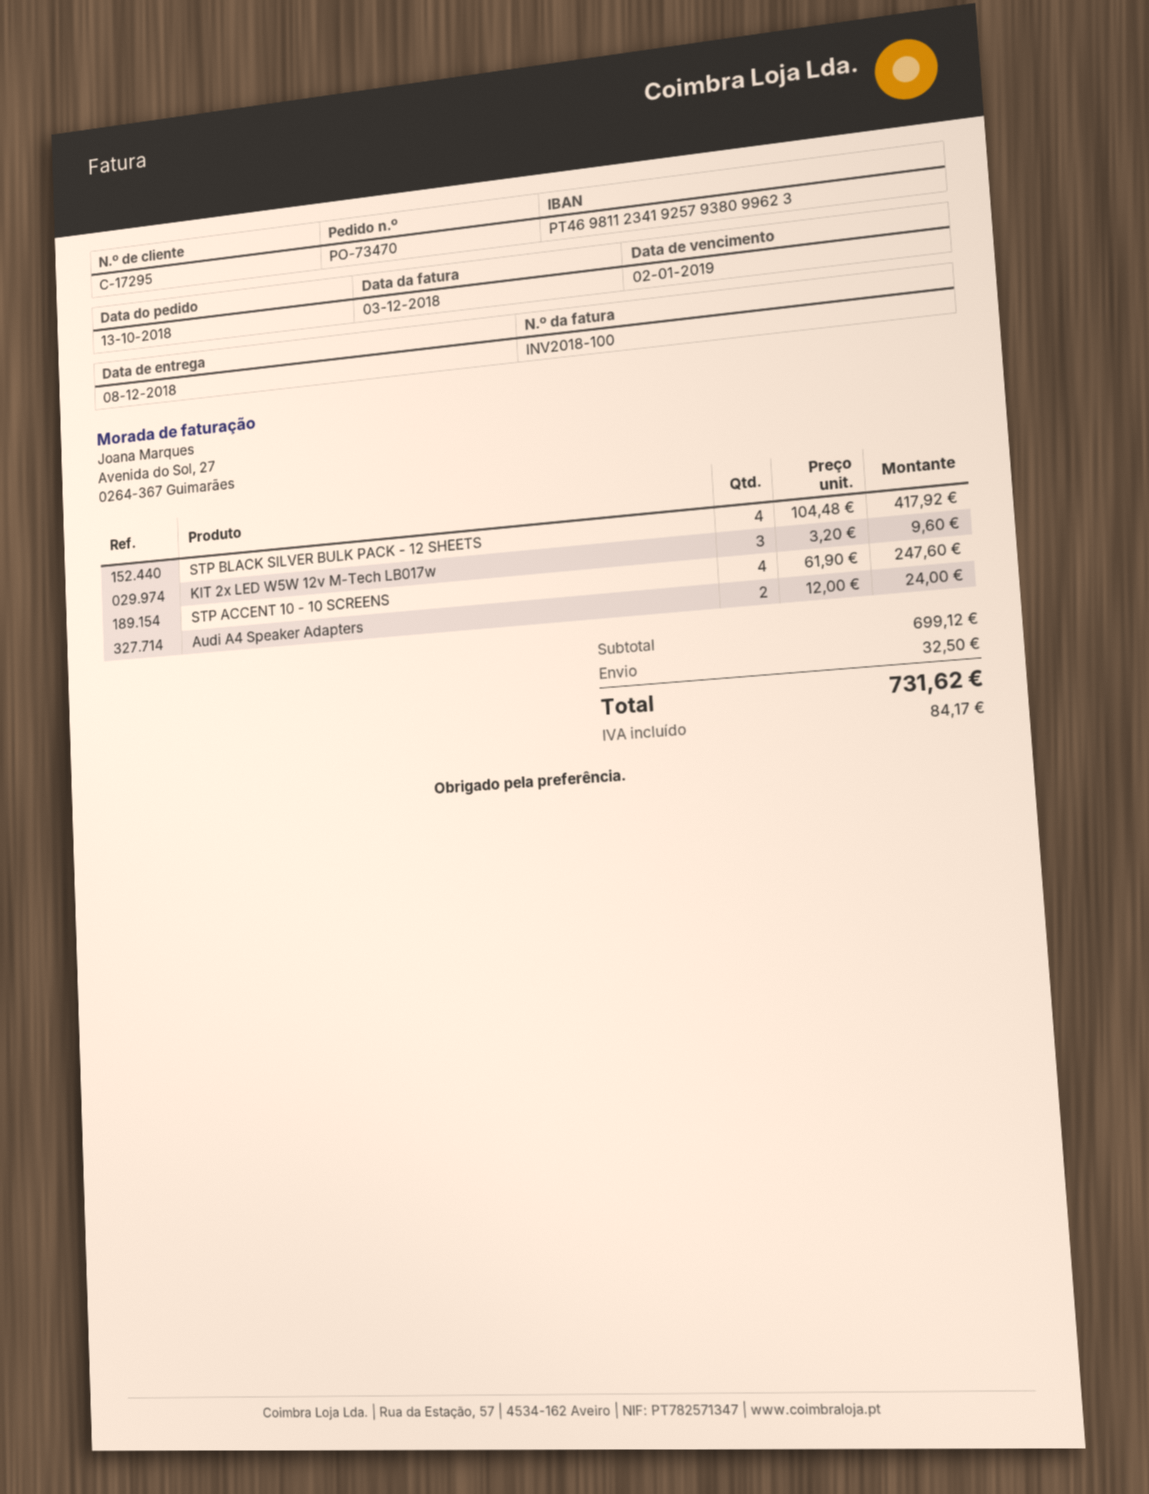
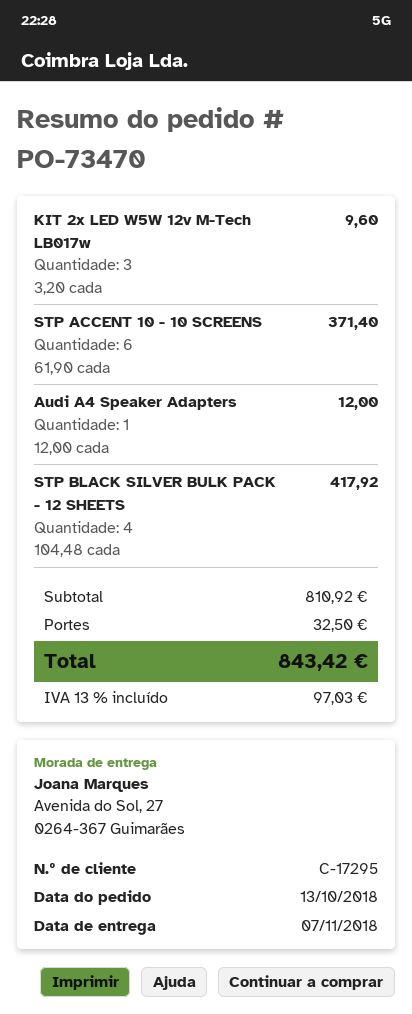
delivery date: 2018-12-08 -> 2018-11-07
STP ACCENT 10 - 10 SCREENS: 4 x 61.90 = 247.60 -> 6 x 61.90 = 371.40
Audi A4 Speaker Adapters: 2 x 12.00 = 24.00 -> 1 x 12.00 = 12.00
subtotal: 699.12 -> 810.92
tax: 84.17 -> 97.03
total: 731.62 -> 843.42

